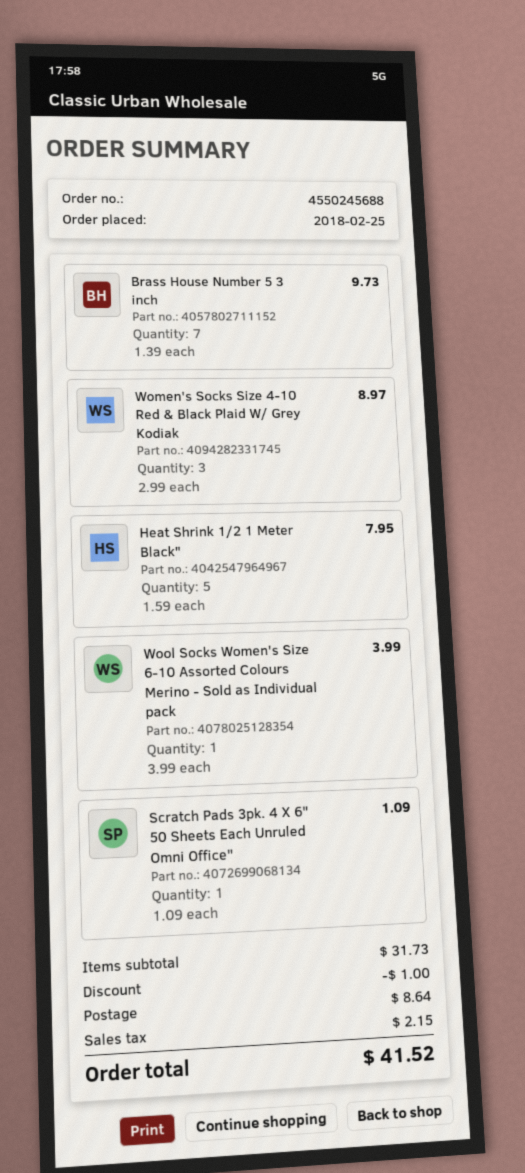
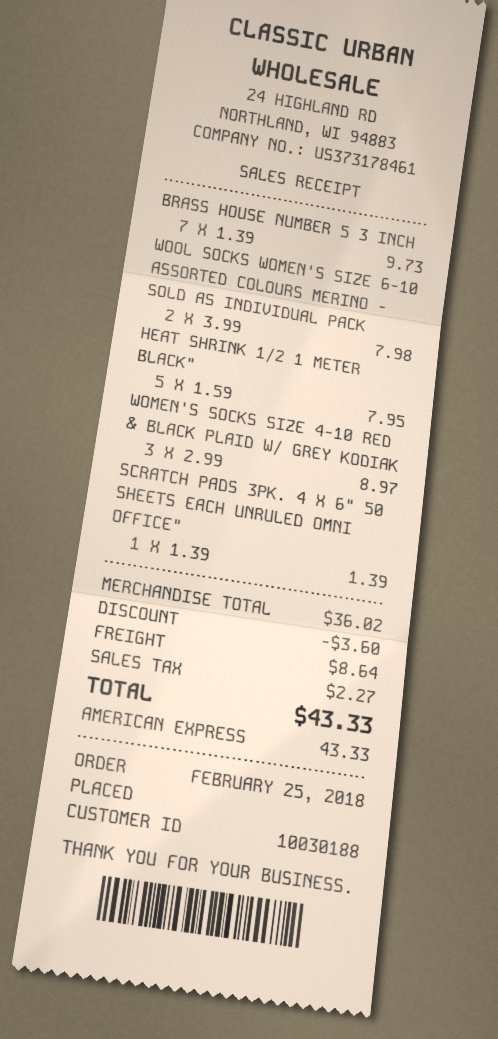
Wool Socks Women's Size 6-10 Assorted Colours Merino - Sold as Individual pack: 1 x 3.99 = 3.99 -> 2 x 3.99 = 7.98
Scratch Pads 3pk. 4 X 6" 50 Sheets Each Unruled Omni Office": 1 x 1.09 = 1.09 -> 1 x 1.39 = 1.39
subtotal: 31.73 -> 36.02
discount: 1.00 -> 3.60
tax: 2.15 -> 2.27
total: 41.52 -> 43.33

